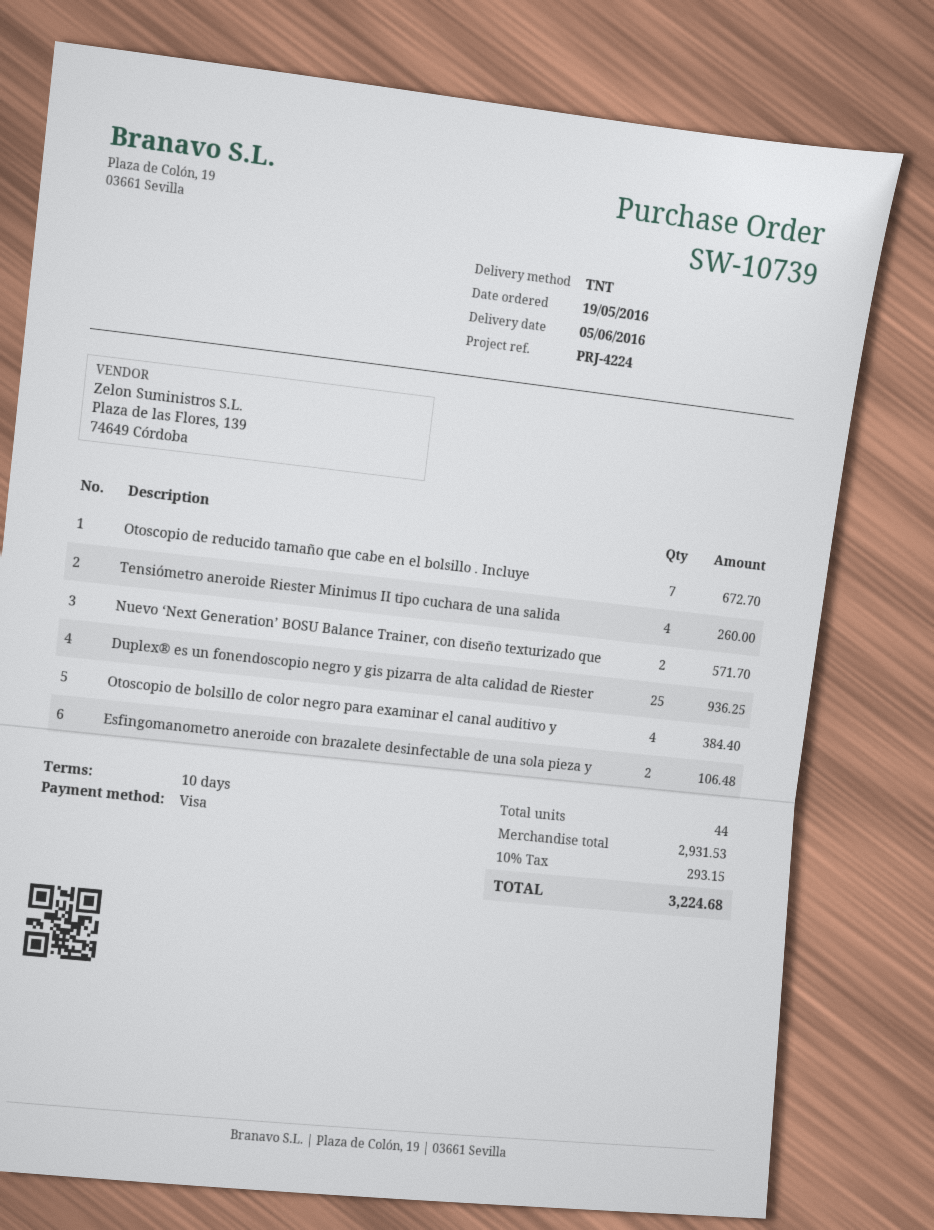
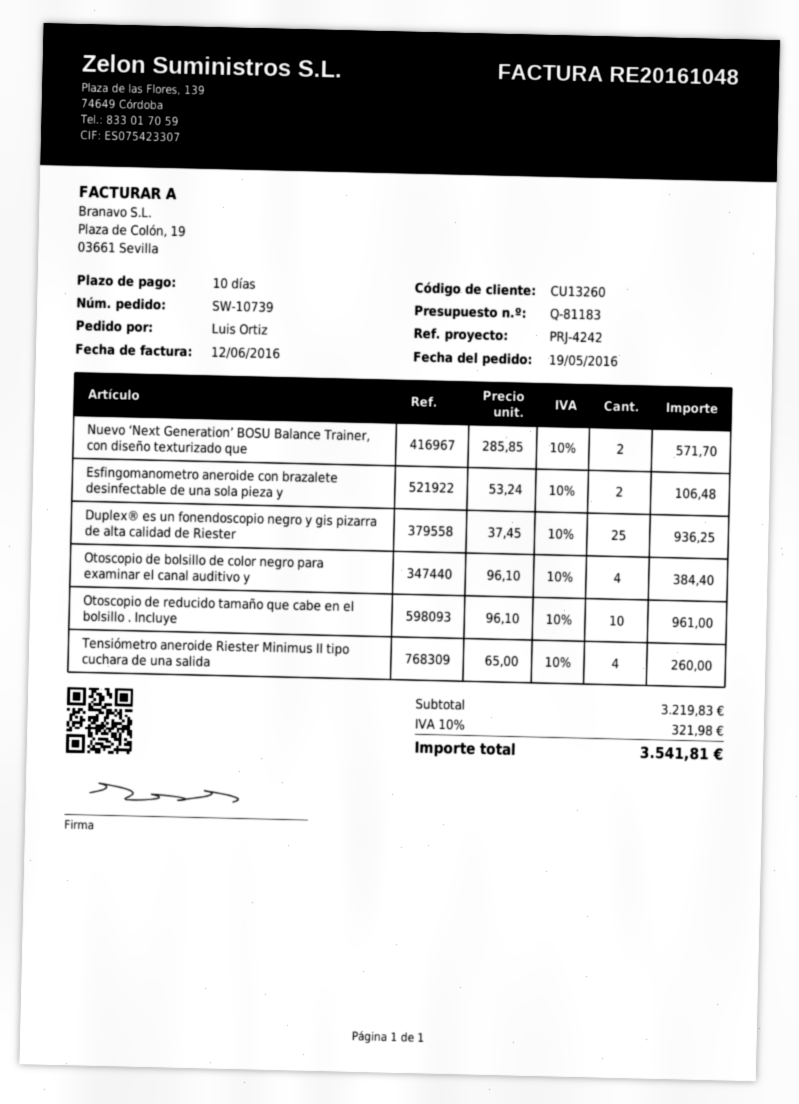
reference: PRJ-4224 -> PRJ-4242
Otoscopio de reducido tamaño que cabe en el bolsillo . Incluye: 7 for 672.70 -> 10 for 961.00
subtotal: 2931.53 -> 3219.83
tax: 10% = 293.15 -> 10% = 321.98
total: 3224.68 -> 3541.81

